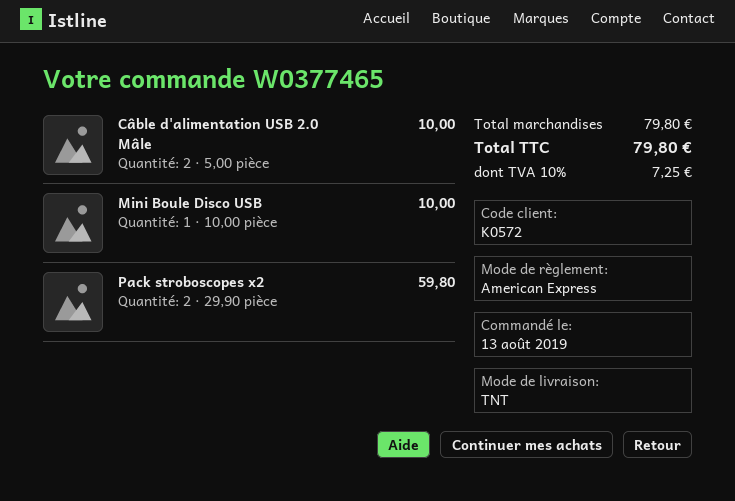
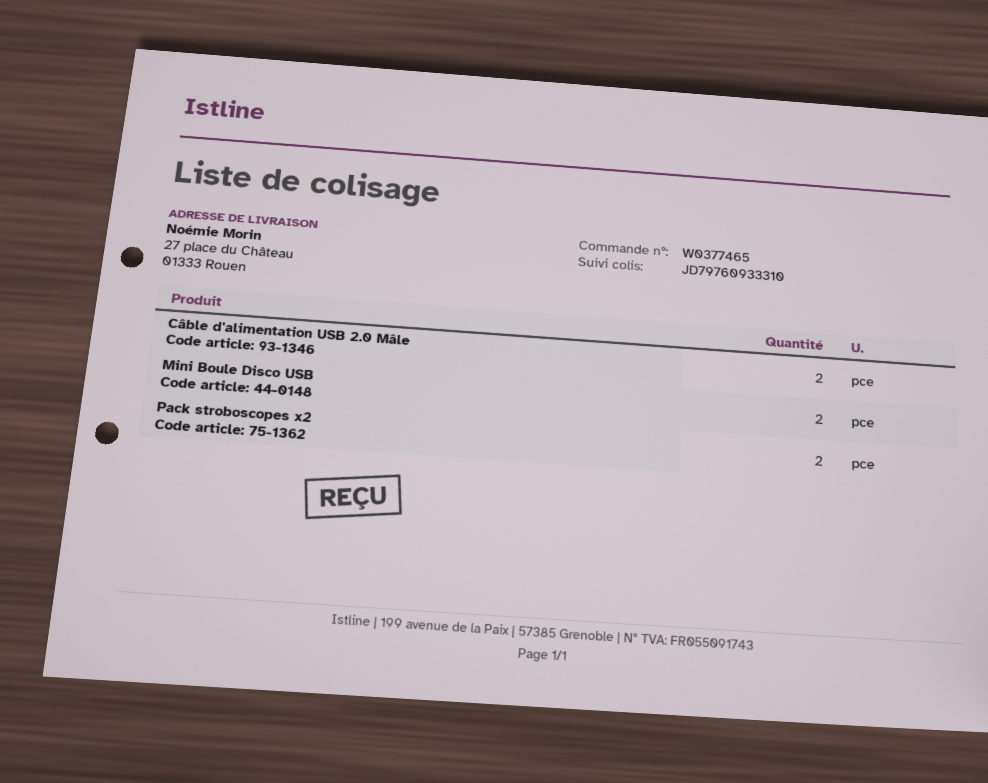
Mini Boule Disco USB: 1 -> 2

